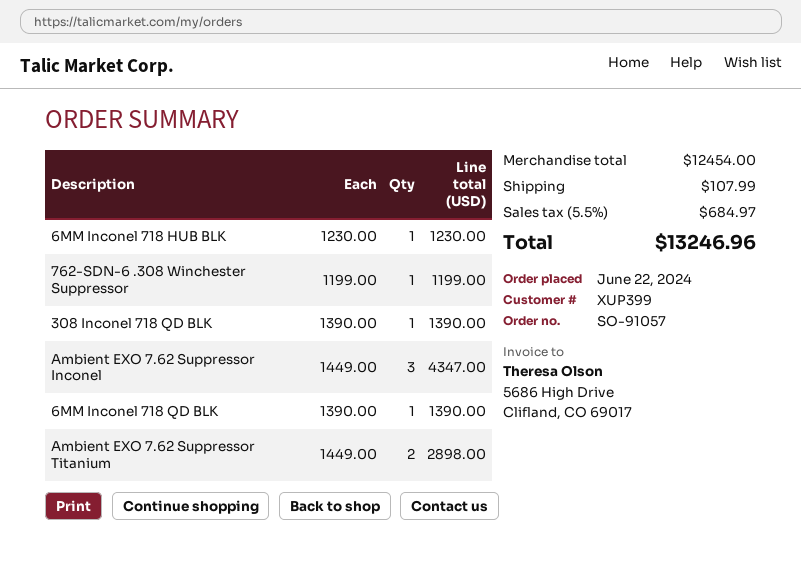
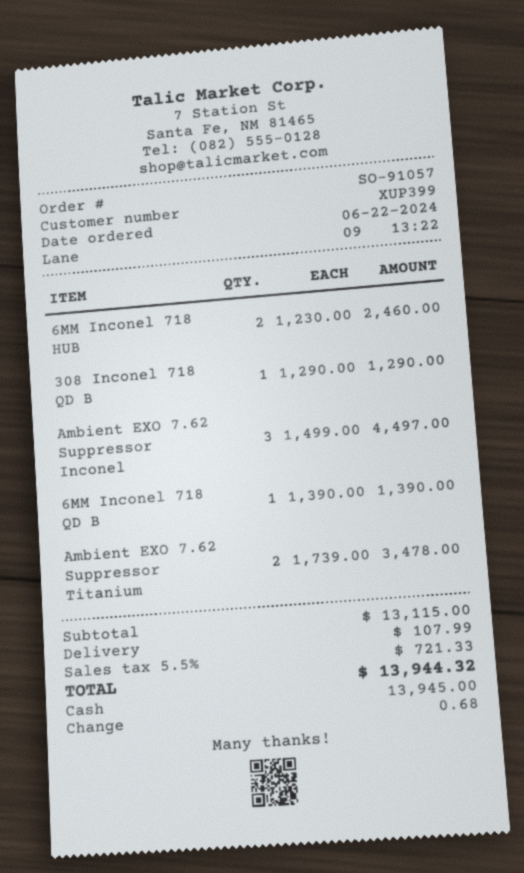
6MM Inconel 718 HUB BLK: 1 x 1230.00 = 1230.00 -> 2 x 1230.00 = 2460.00
762-SDN-6 .308 Winchester Suppressor: 1 x 1199.00 = 1199.00 -> none
308 Inconel 718 QD BLK: 1 x 1390.00 = 1390.00 -> 1 x 1290.00 = 1290.00
Ambient EXO 7.62 Suppressor Inconel: 3 x 1449.00 = 4347.00 -> 3 x 1499.00 = 4497.00
Ambient EXO 7.62 Suppressor Titanium: 2 x 1449.00 = 2898.00 -> 2 x 1739.00 = 3478.00
subtotal: 12454.00 -> 13115.00
tax: 5.5% = 684.97 -> 5.5% = 721.33
total: 13246.96 -> 13944.32

